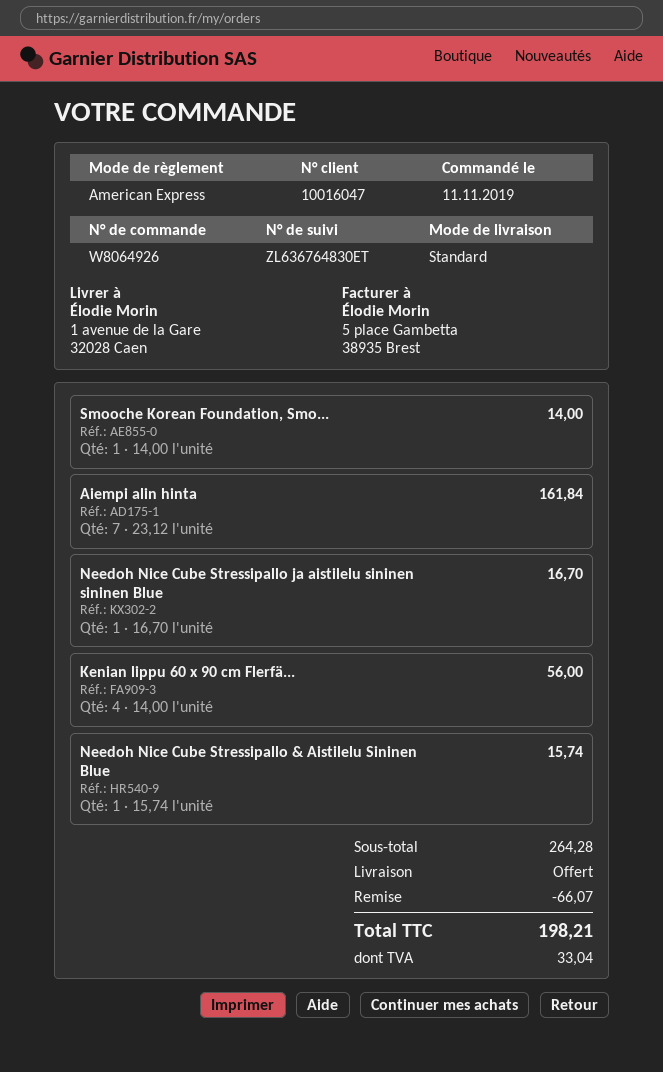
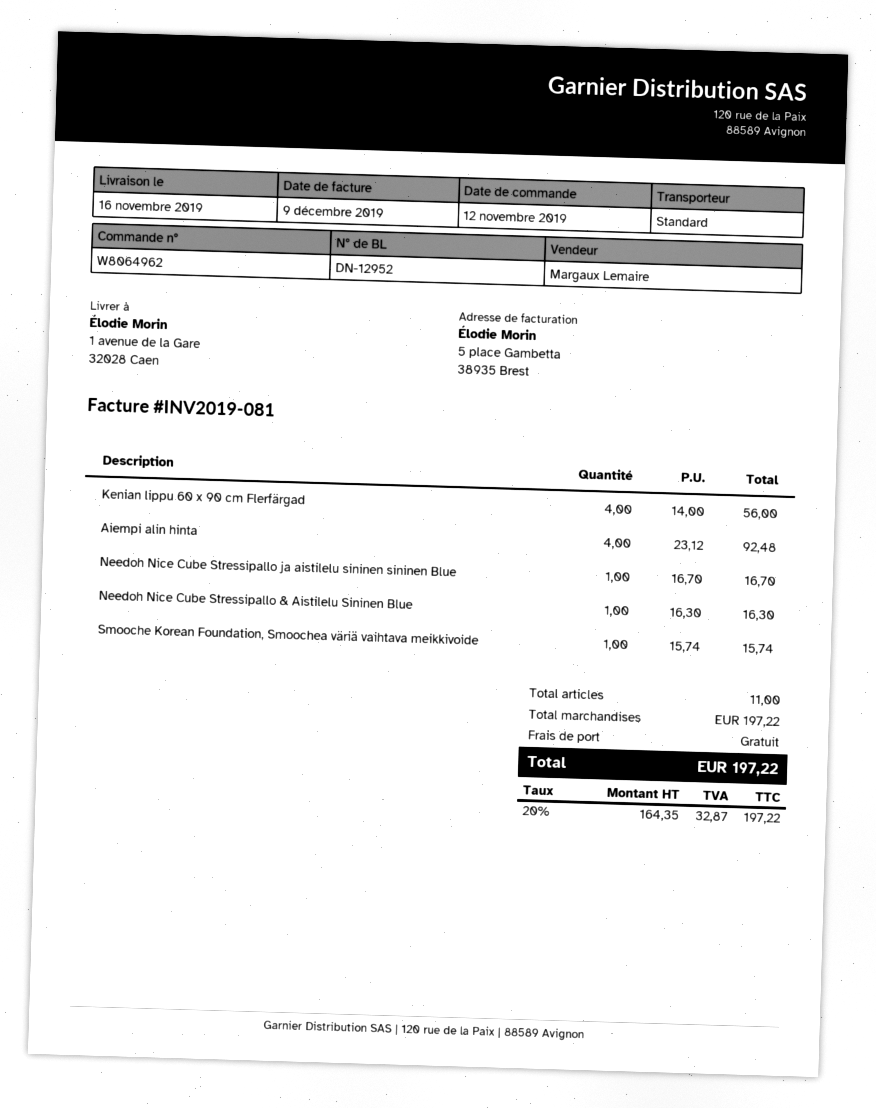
order number: W8064926 -> W8064962
order date: 2019-11-11 -> 2019-11-12
Smooche Korean Foundation, Smo...: 1 x 14.00 = 14.00 -> 1 x 15.74 = 15.74
Aiempi alin hinta: 7 x 23.12 = 161.84 -> 4 x 23.12 = 92.48
Needoh Nice Cube Stressipallo & Aistilelu Sininen Blue: 1 x 15.74 = 15.74 -> 1 x 16.30 = 16.30
subtotal: 264.28 -> 197.22
discount: 66.07 -> none
tax: 33.04 -> 32.87
total: 198.21 -> 197.22

